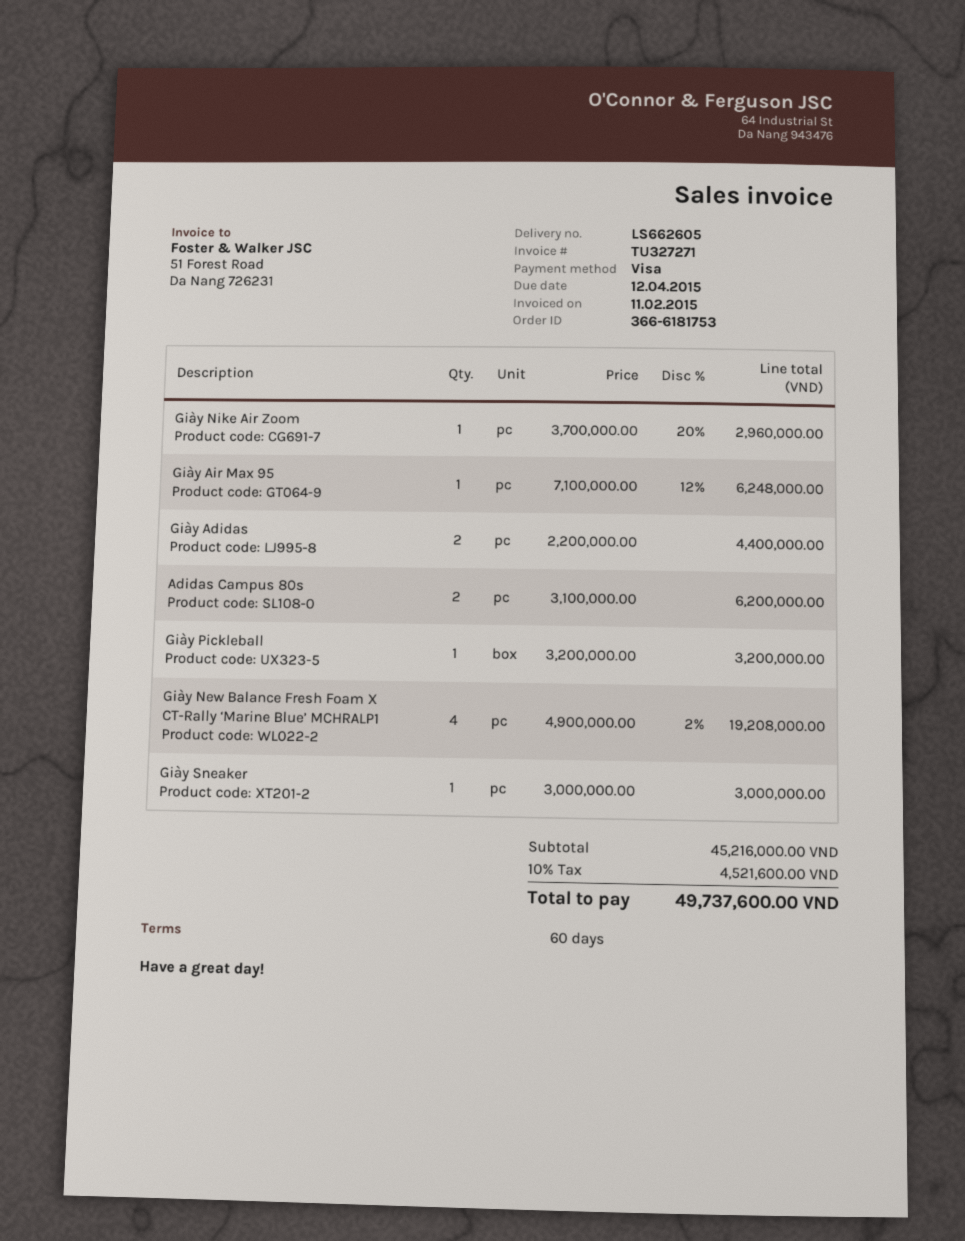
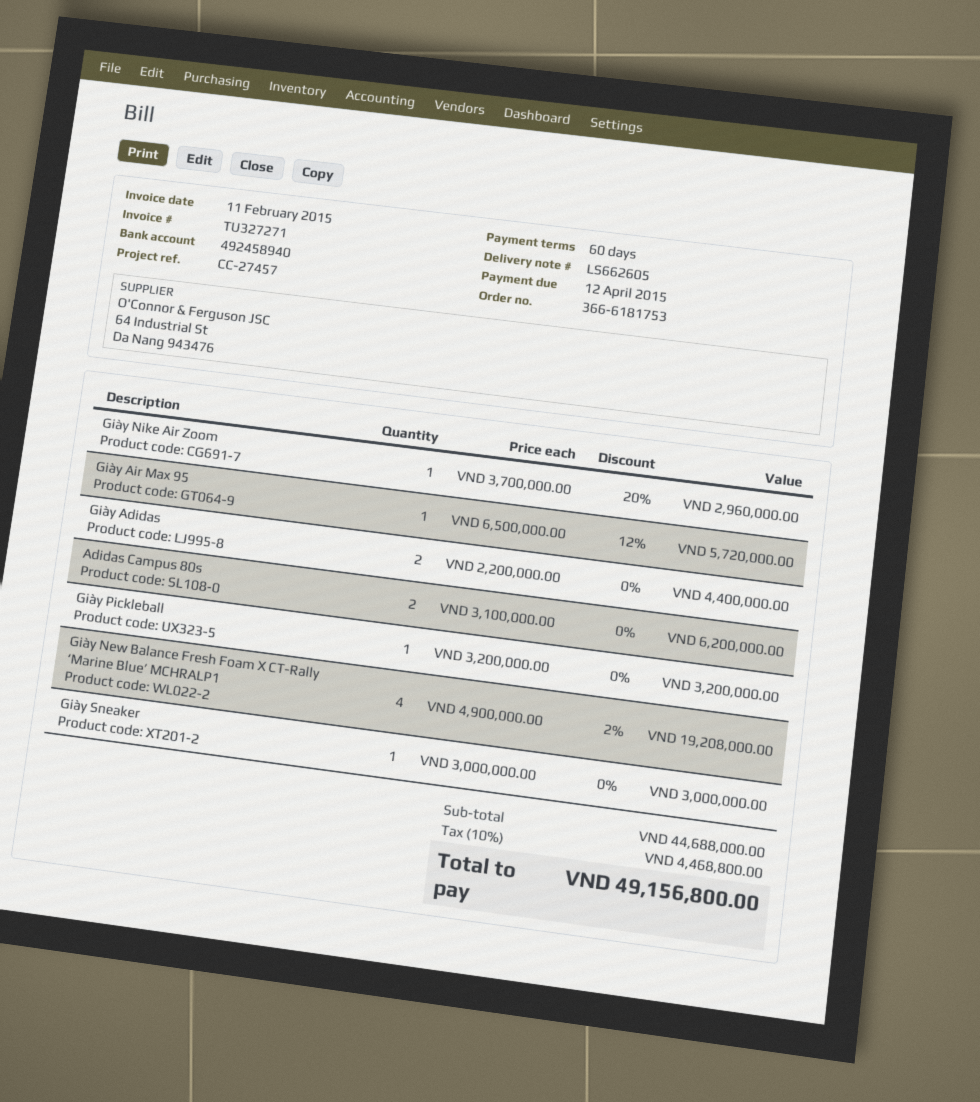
Giày Air Max 95: 1 x 7100000.00 - 12% = 6248000.00 -> 1 x 6500000.00 - 12% = 5720000.00
subtotal: 45216000.00 -> 44688000.00
tax: 10% = 4521600.00 -> 10% = 4468800.00
total: 49737600.00 -> 49156800.00

